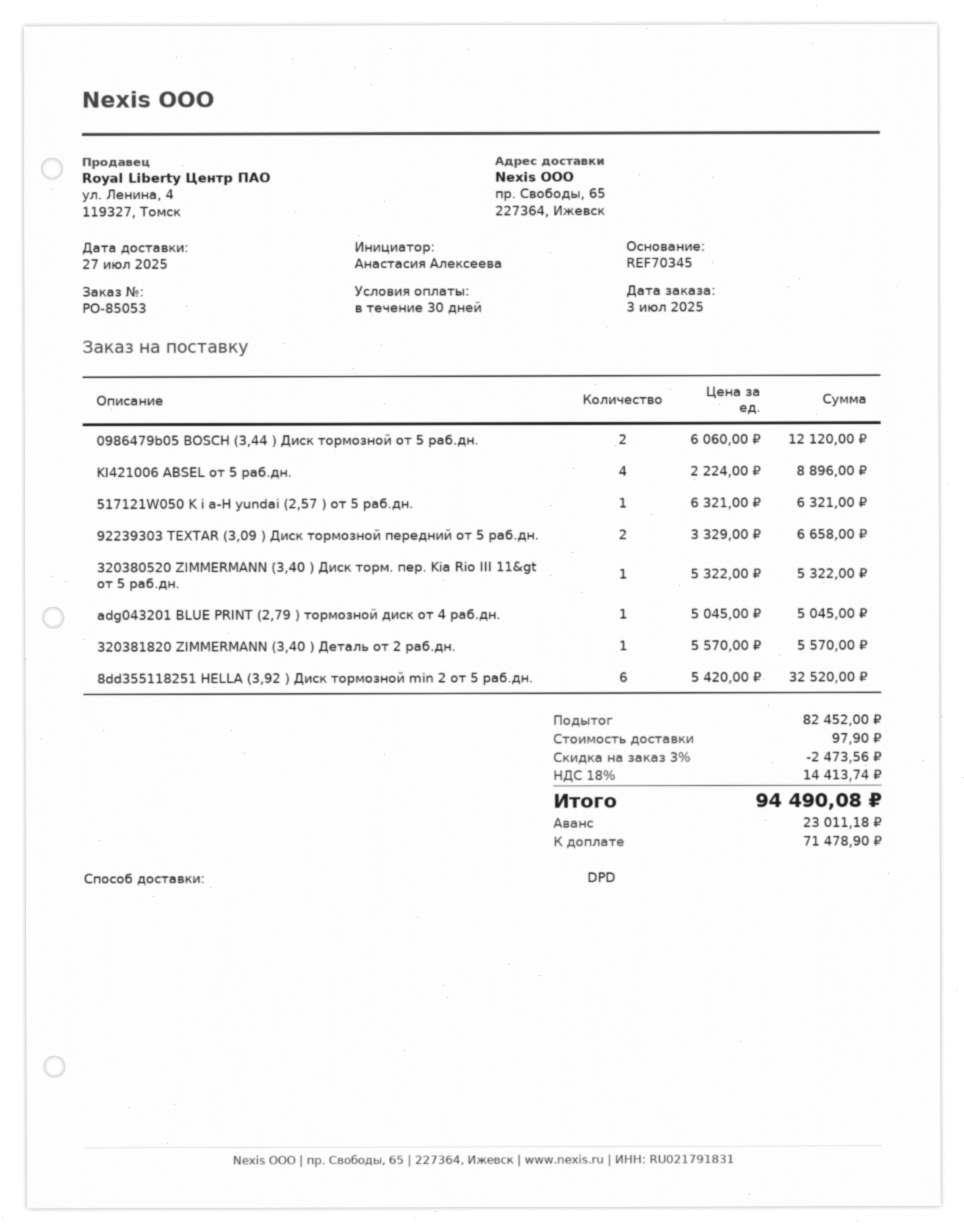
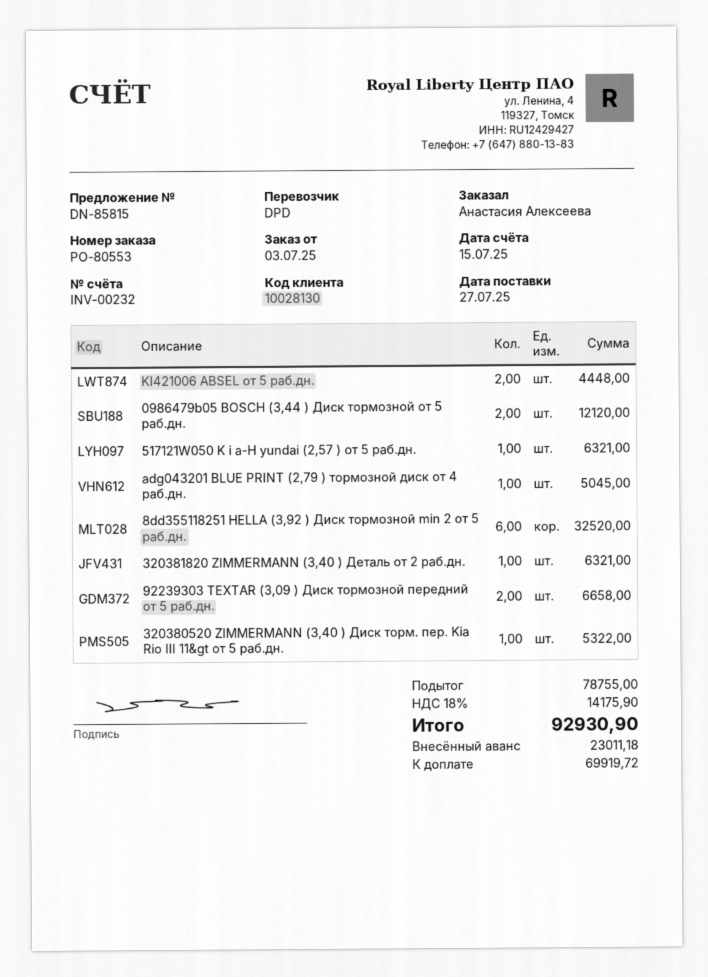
order number: PO-85053 -> PO-80553
KI421006 ABSEL от 5 раб.дн.: 4 for 8896.00 -> 2 for 4448.00
320381820 ZIMMERMANN (3,40 ) Деталь от 2 раб.дн.: 1 for 5570.00 -> 1 for 6321.00
subtotal: 82452.00 -> 78755.00
discount: 3% = 2473.56 -> none
shipping: 97.90 -> none
tax: 18% = 14413.74 -> 18% = 14175.90
total: 94490.08 -> 92930.90
balance: 71478.90 -> 69919.72

